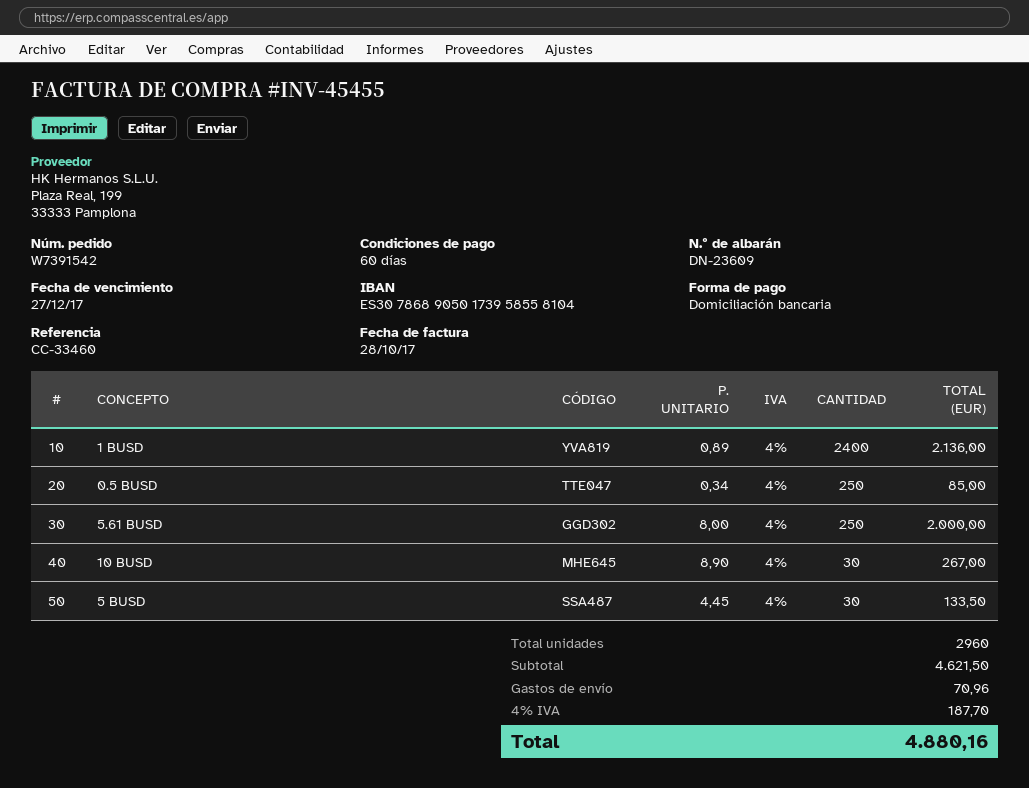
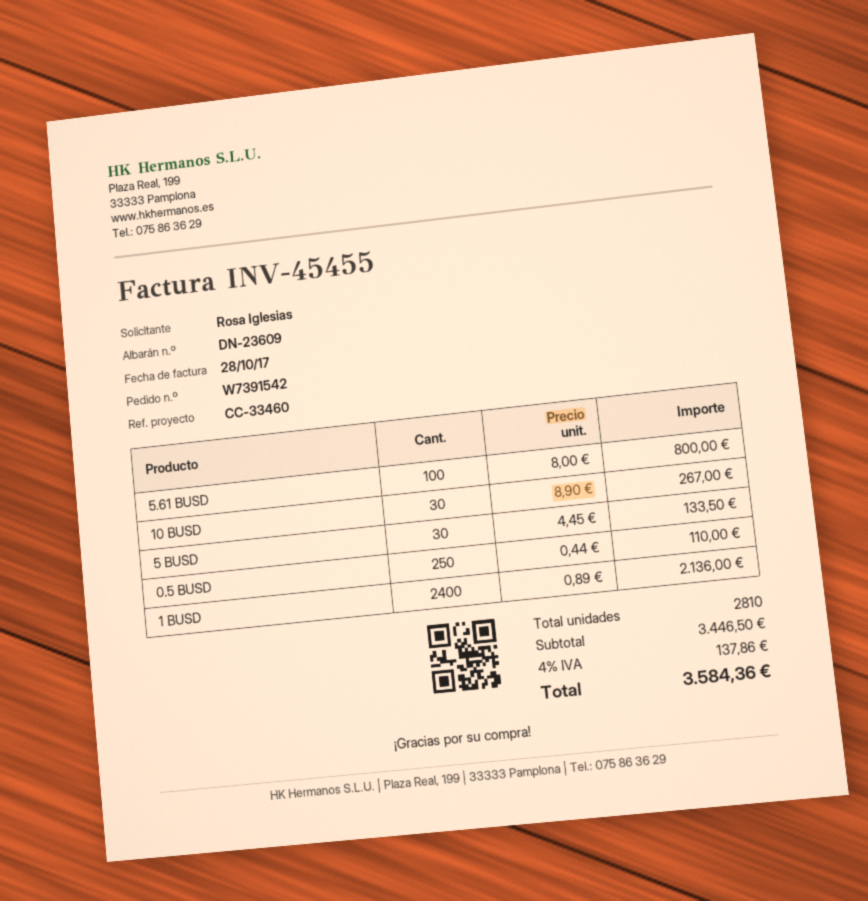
0.5 BUSD: 250 x 0.34 = 85.00 -> 250 x 0.44 = 110.00
5.61 BUSD: 250 x 8.00 = 2000.00 -> 100 x 8.00 = 800.00
total quantity: 2960 -> 2810
subtotal: 4621.50 -> 3446.50
shipping: 70.96 -> none
tax: 4% = 187.70 -> 4% = 137.86
total: 4880.16 -> 3584.36

